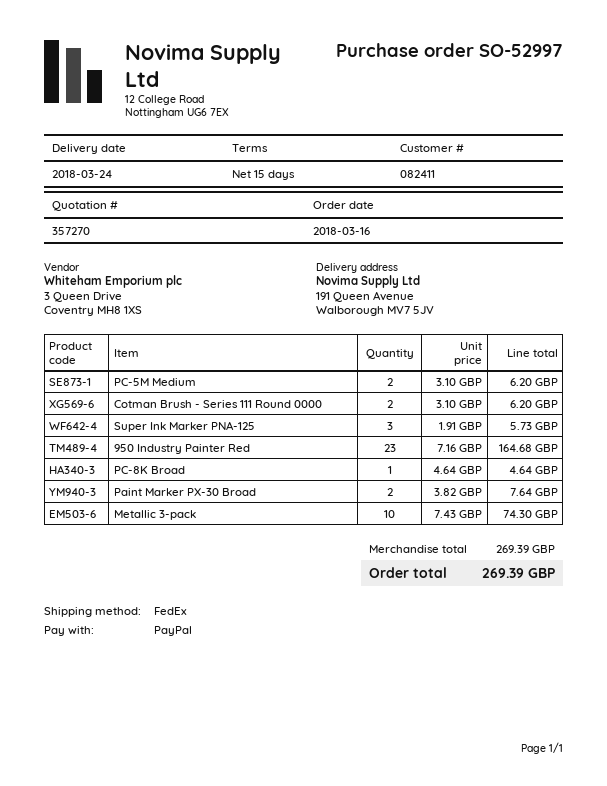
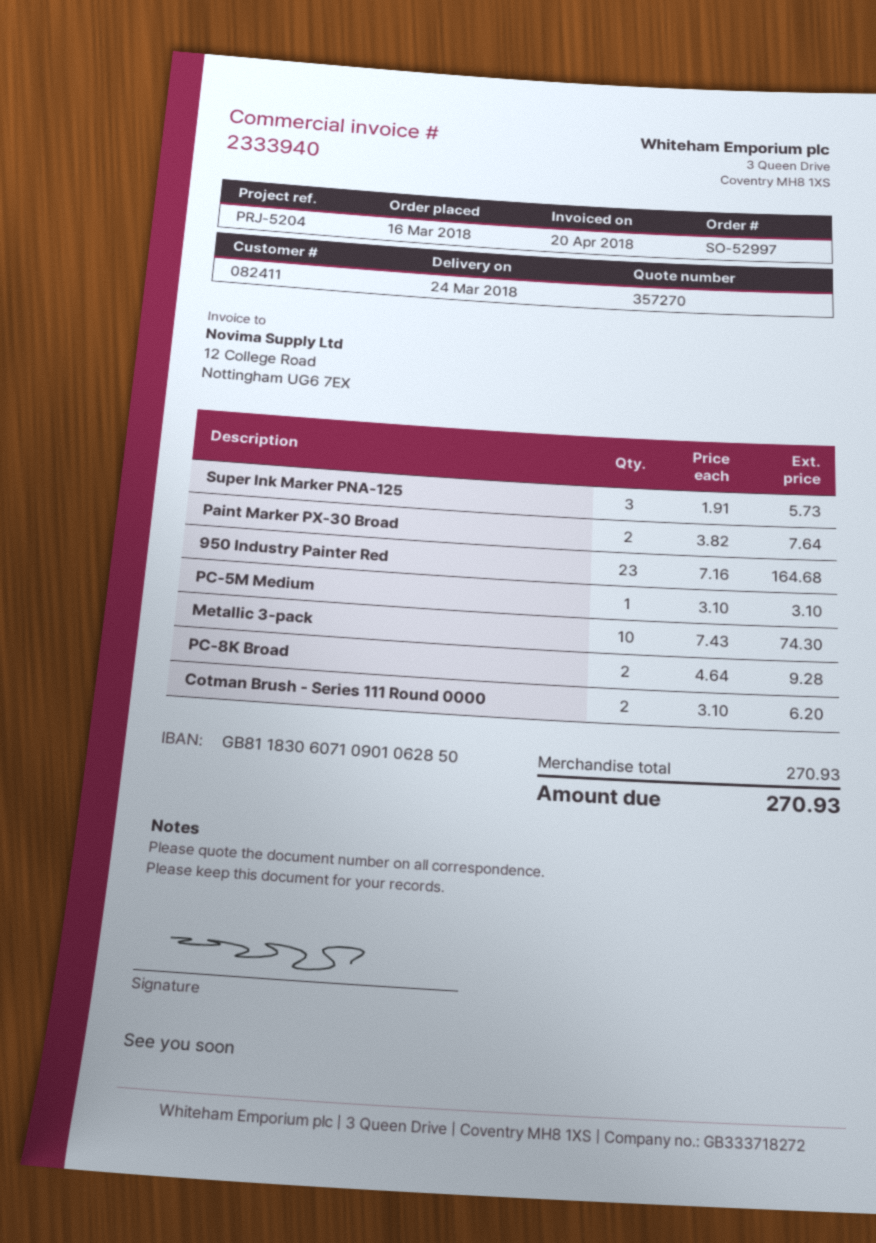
PC-5M Medium: 2 x 3.10 = 6.20 -> 1 x 3.10 = 3.10
PC-8K Broad: 1 x 4.64 = 4.64 -> 2 x 4.64 = 9.28
subtotal: 269.39 -> 270.93
total: 269.39 -> 270.93

